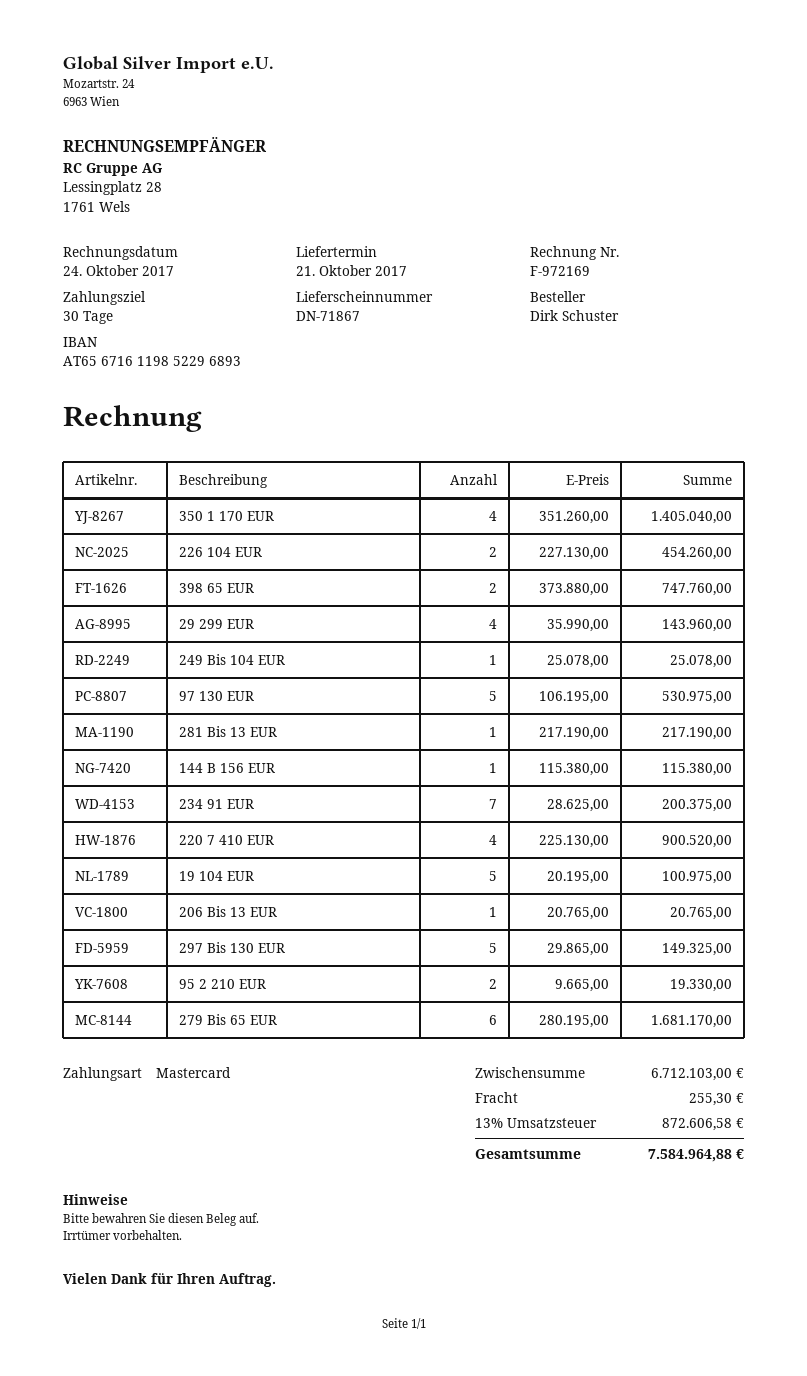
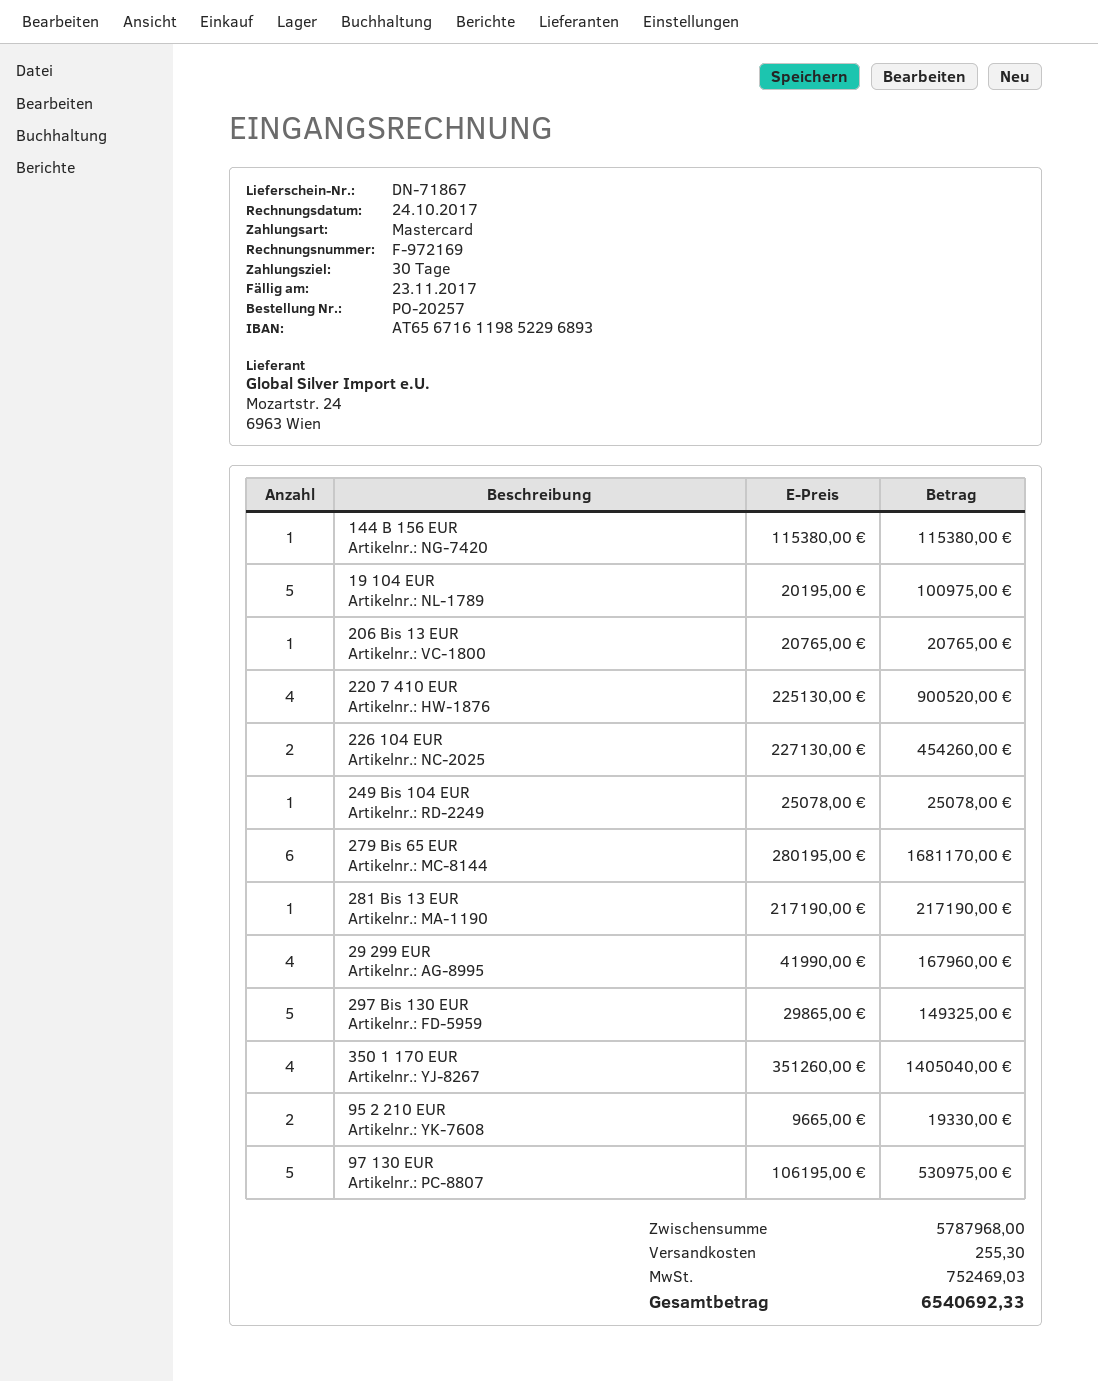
398 65 EUR: 2 x 373880.00 = 747760.00 -> none
29 299 EUR: 4 x 35990.00 = 143960.00 -> 4 x 41990.00 = 167960.00
234 91 EUR: 7 x 28625.00 = 200375.00 -> none
subtotal: 6712103.00 -> 5787968.00
tax: 872606.58 -> 752469.03
total: 7584964.88 -> 6540692.33

